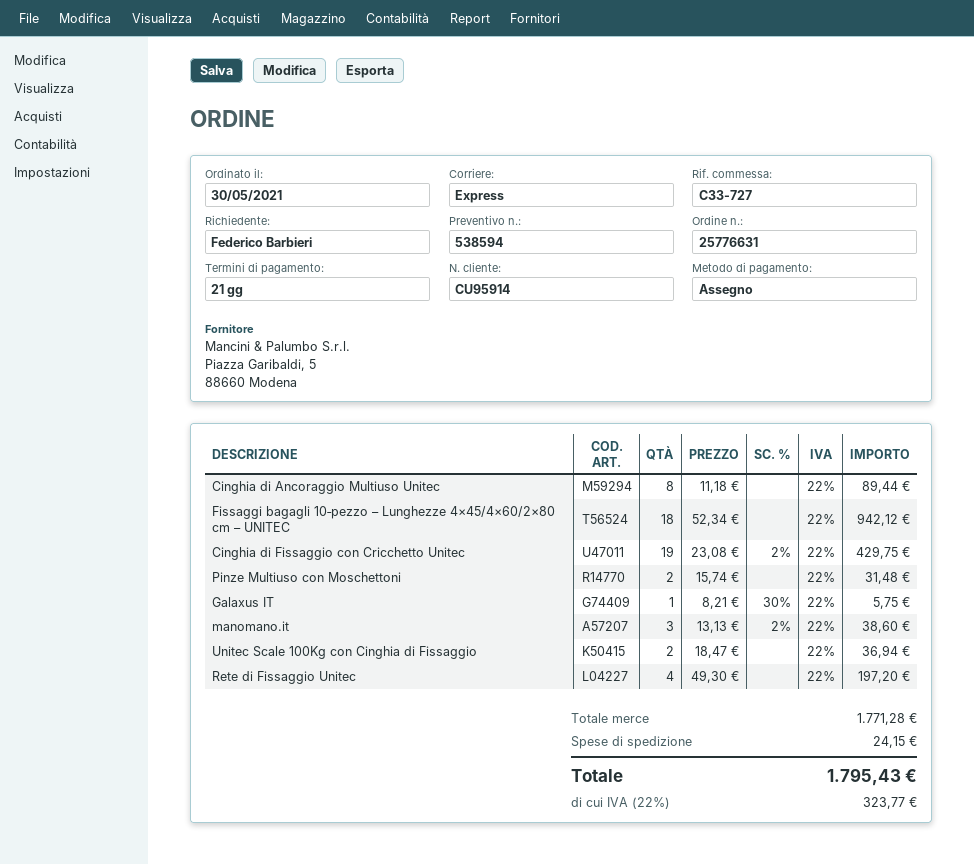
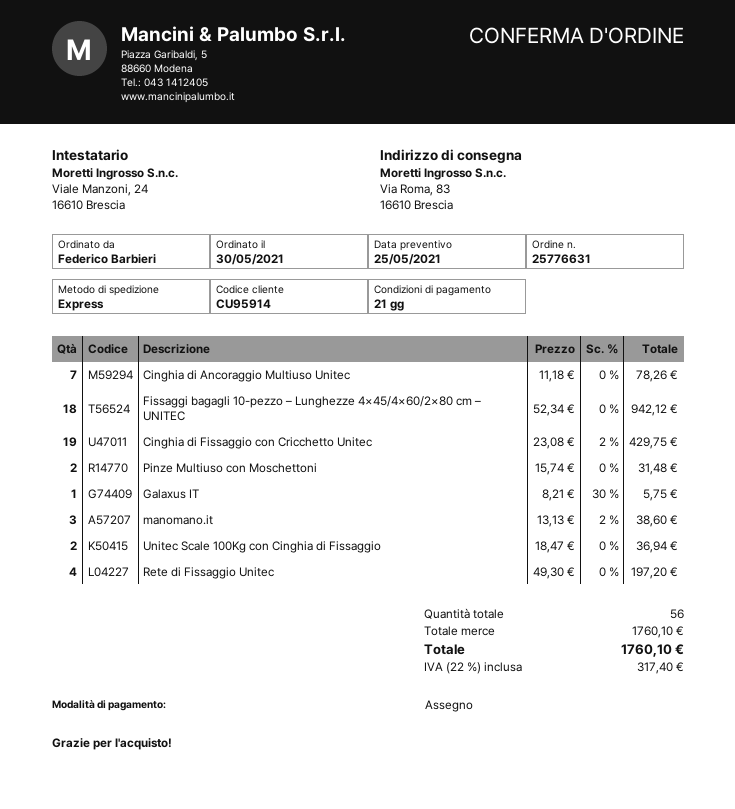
Cinghia di Ancoraggio Multiuso Unitec: 8 x 11.18 = 89.44 -> 7 x 11.18 = 78.26
subtotal: 1771.28 -> 1760.10
shipping: 24.15 -> none
tax: 22% = 323.77 -> 22% = 317.40
total: 1795.43 -> 1760.10

